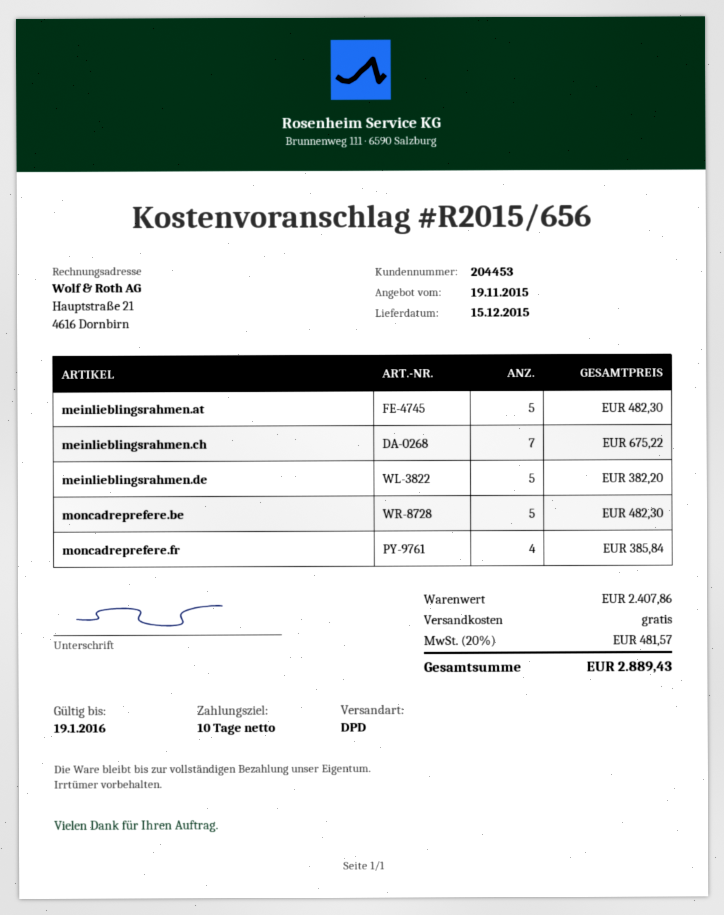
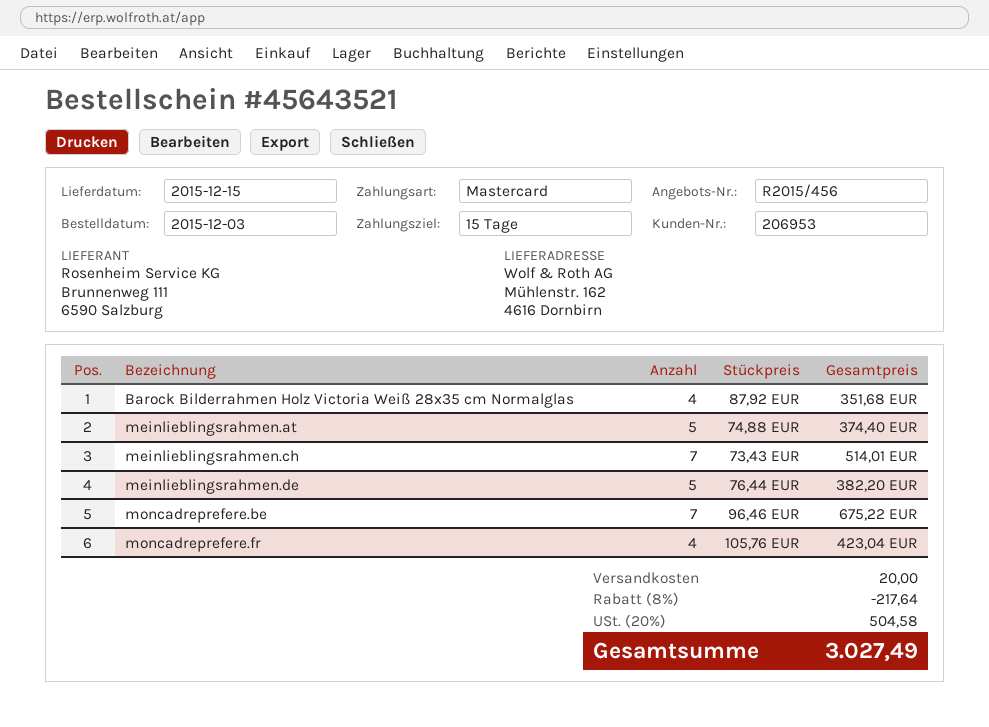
quote number: R2015/656 -> R2015/456
payment terms: 10 days -> 15 days
customer number: 204453 -> 206953
meinlieblingsrahmen.at: 5 for 482.30 -> 5 for 374.40
meinlieblingsrahmen.ch: 7 for 675.22 -> 7 for 514.01
moncadreprefere.be: 5 for 482.30 -> 7 for 675.22
moncadreprefere.fr: 4 for 385.84 -> 4 for 423.04
Barock Bilderrahmen Holz Victoria Weiß 28x35 cm Normalglas: none -> 4 for 351.68
discount: none -> 8% = 217.64
shipping: 0.00 -> 20.00
tax: 20% = 481.57 -> 20% = 504.58
total: 2889.43 -> 3027.49

